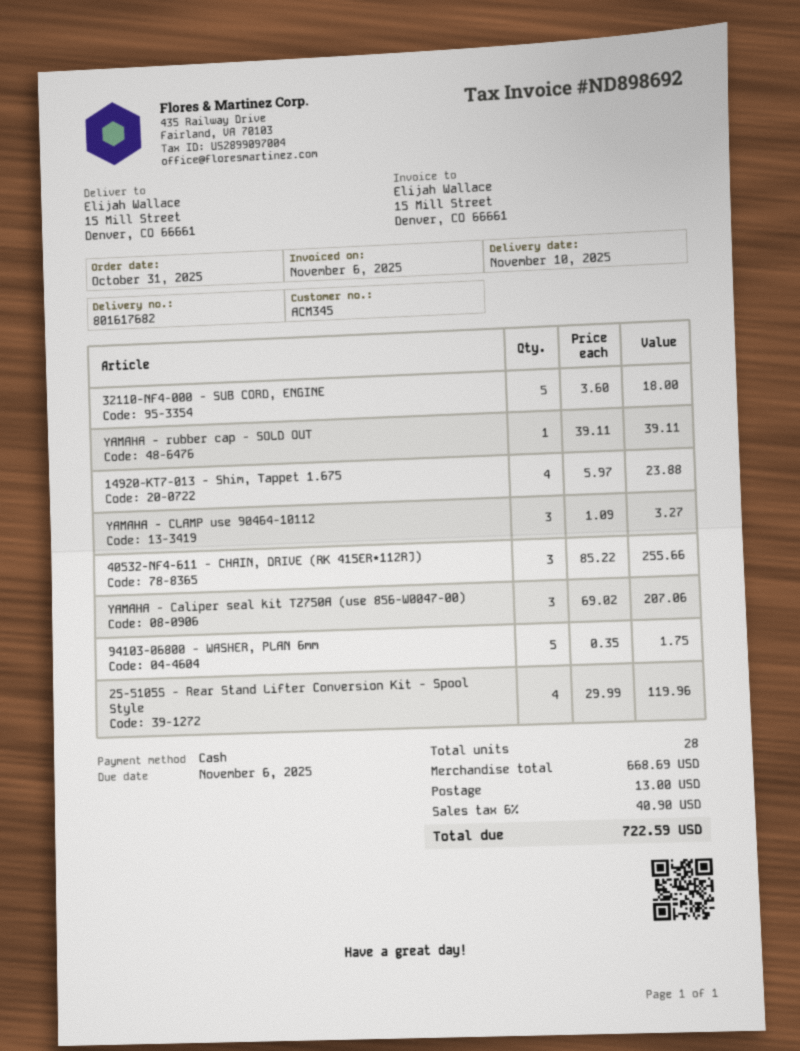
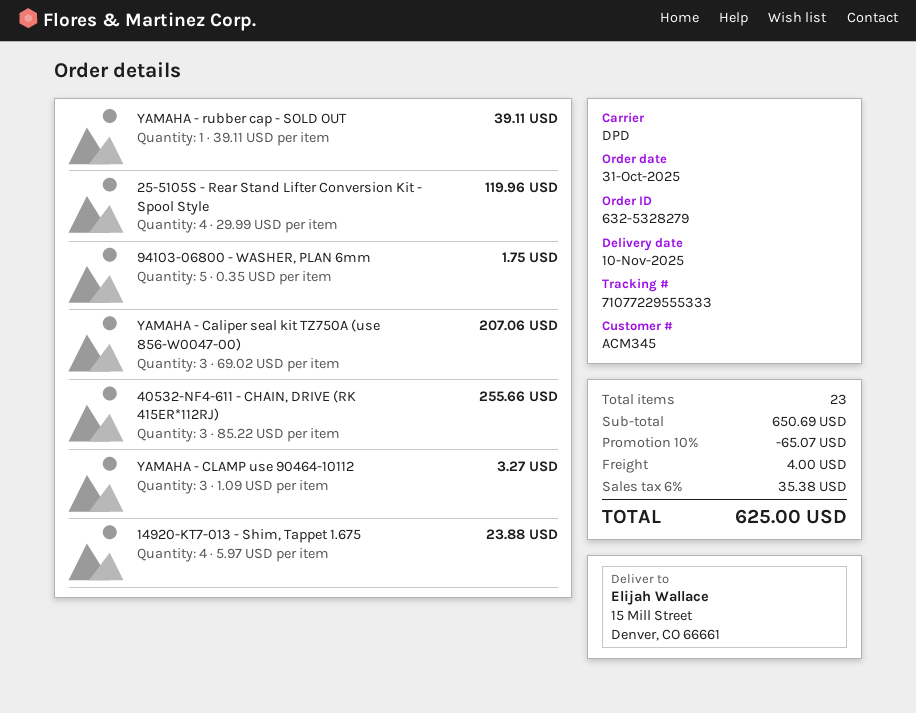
32110-NF4-000 - SUB CORD, ENGINE: 5 x 3.60 = 18.00 -> none
total quantity: 28 -> 23
subtotal: 668.69 -> 650.69
discount: none -> 10% = 65.07
shipping: 13.00 -> 4.00
tax: 6% = 40.90 -> 6% = 35.38
total: 722.59 -> 625.00

